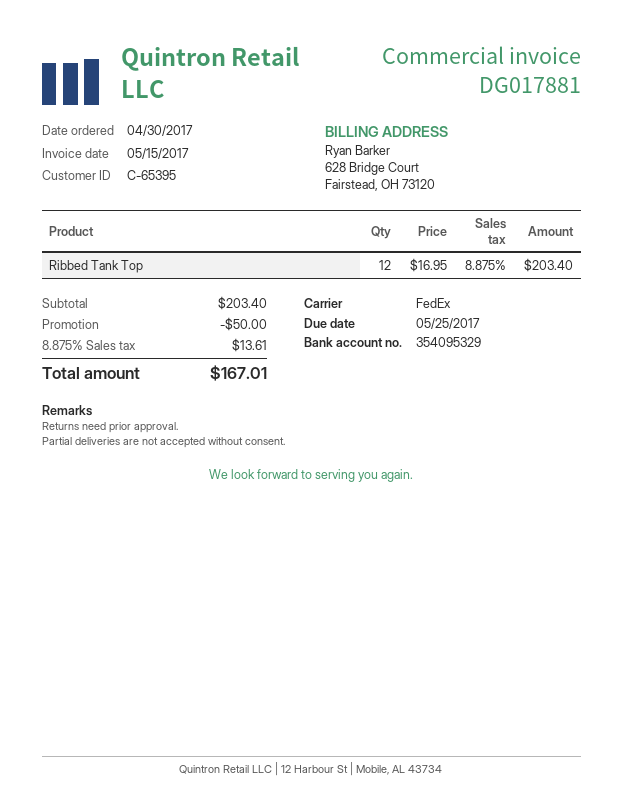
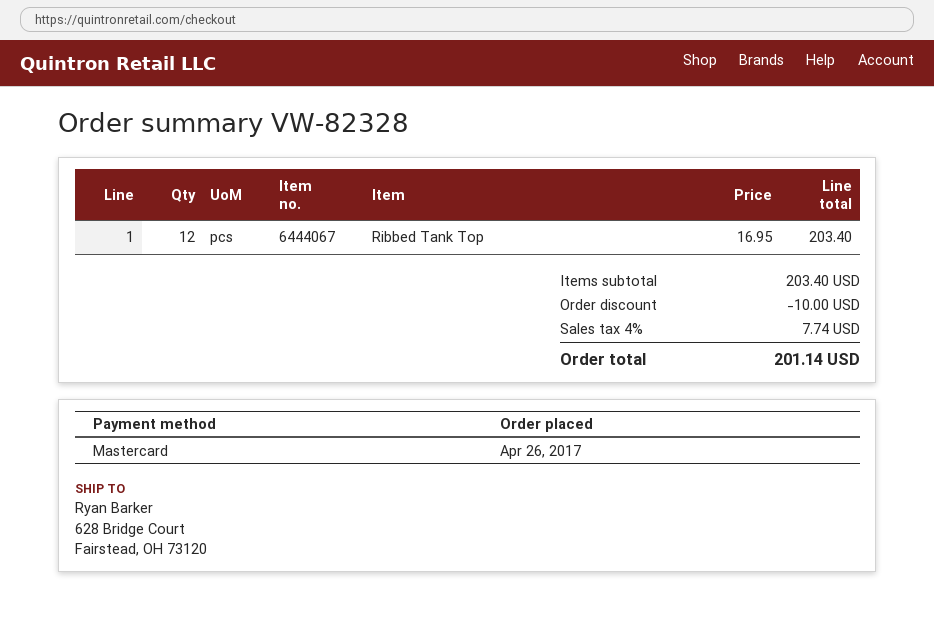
order date: 2017-04-30 -> 2017-04-26
discount: 50.00 -> 10.00
tax: 8.875% = 13.61 -> 4% = 7.74
total: 167.01 -> 201.14

